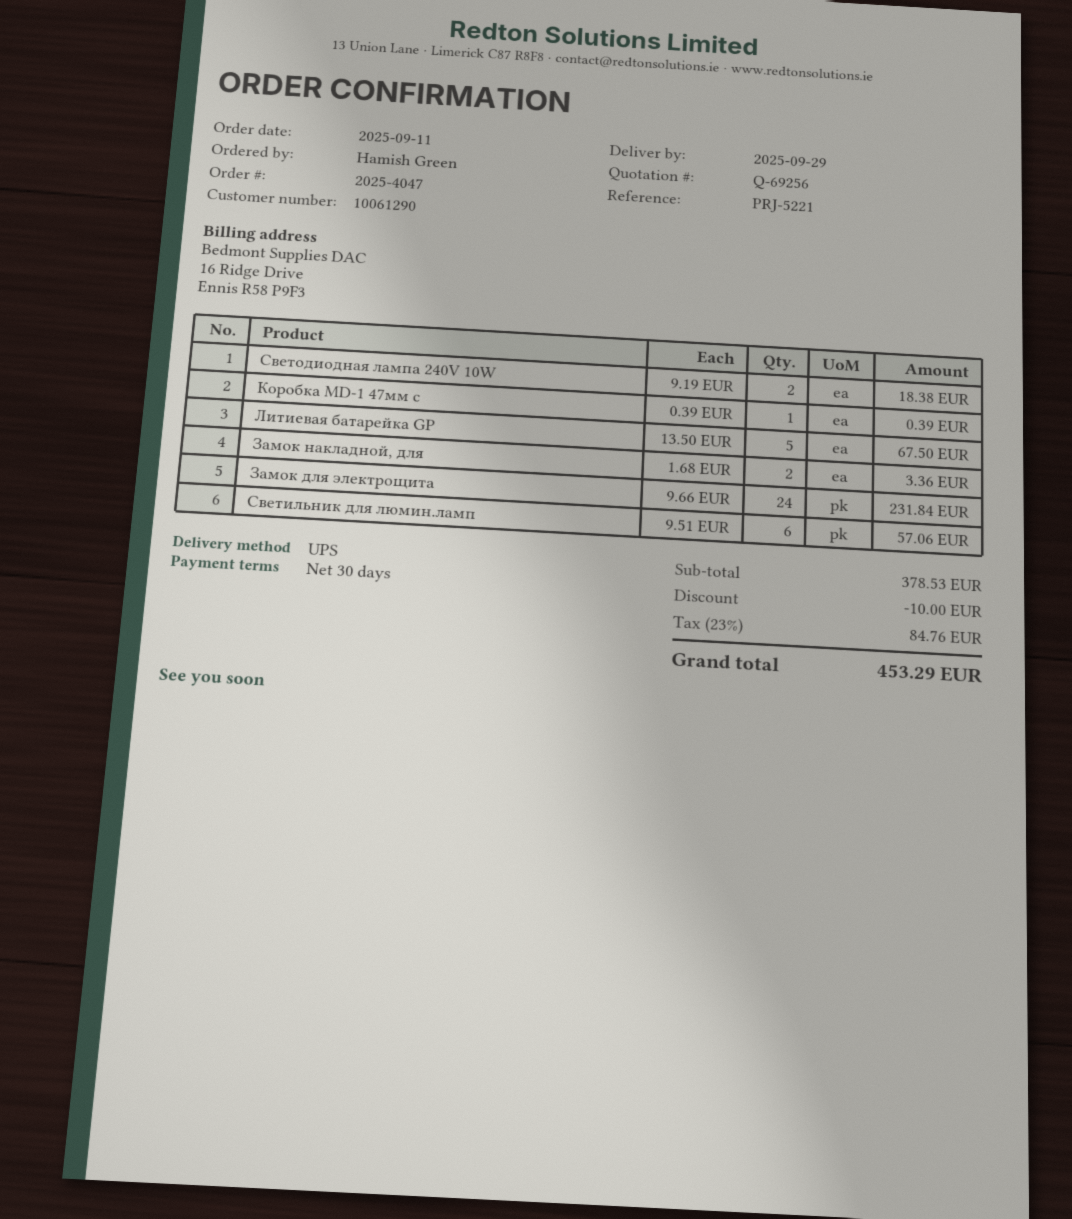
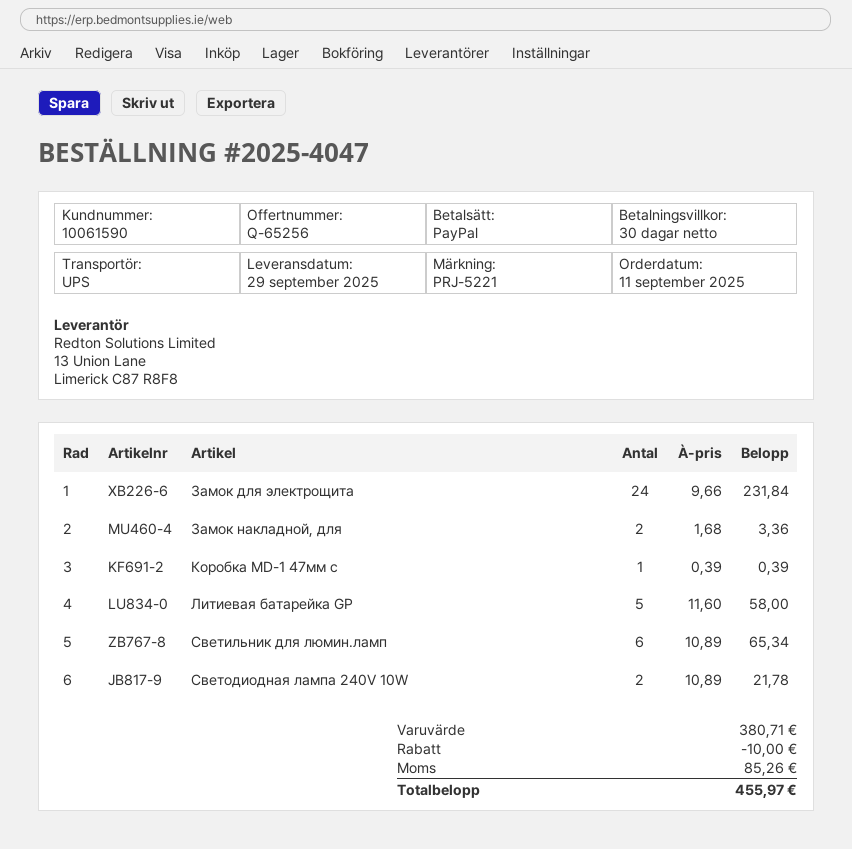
quote number: Q-69256 -> Q-65256
customer number: 10061290 -> 10061590
Светодиодная лампа 240V 10W: 2 x 9.19 = 18.38 -> 2 x 10.89 = 21.78
Литиевая батарейка GP: 5 x 13.50 = 67.50 -> 5 x 11.60 = 58.00
Светильник для люмин.ламп: 6 x 9.51 = 57.06 -> 6 x 10.89 = 65.34
subtotal: 378.53 -> 380.71
tax: 84.76 -> 85.26
total: 453.29 -> 455.97

